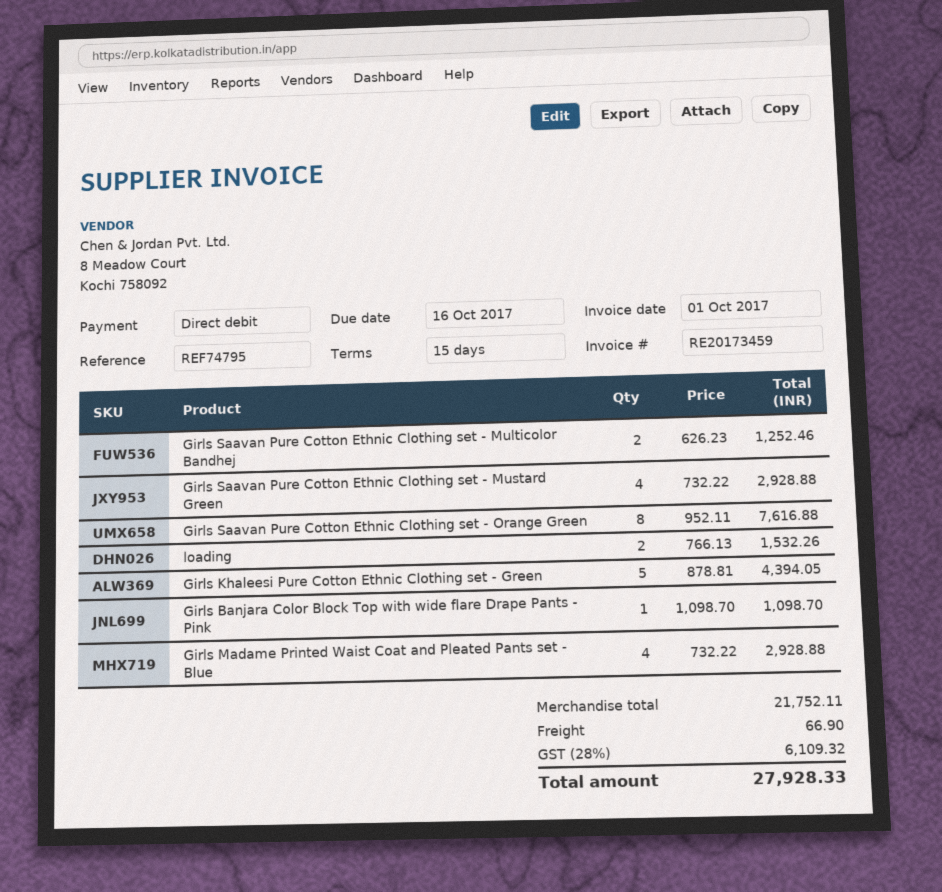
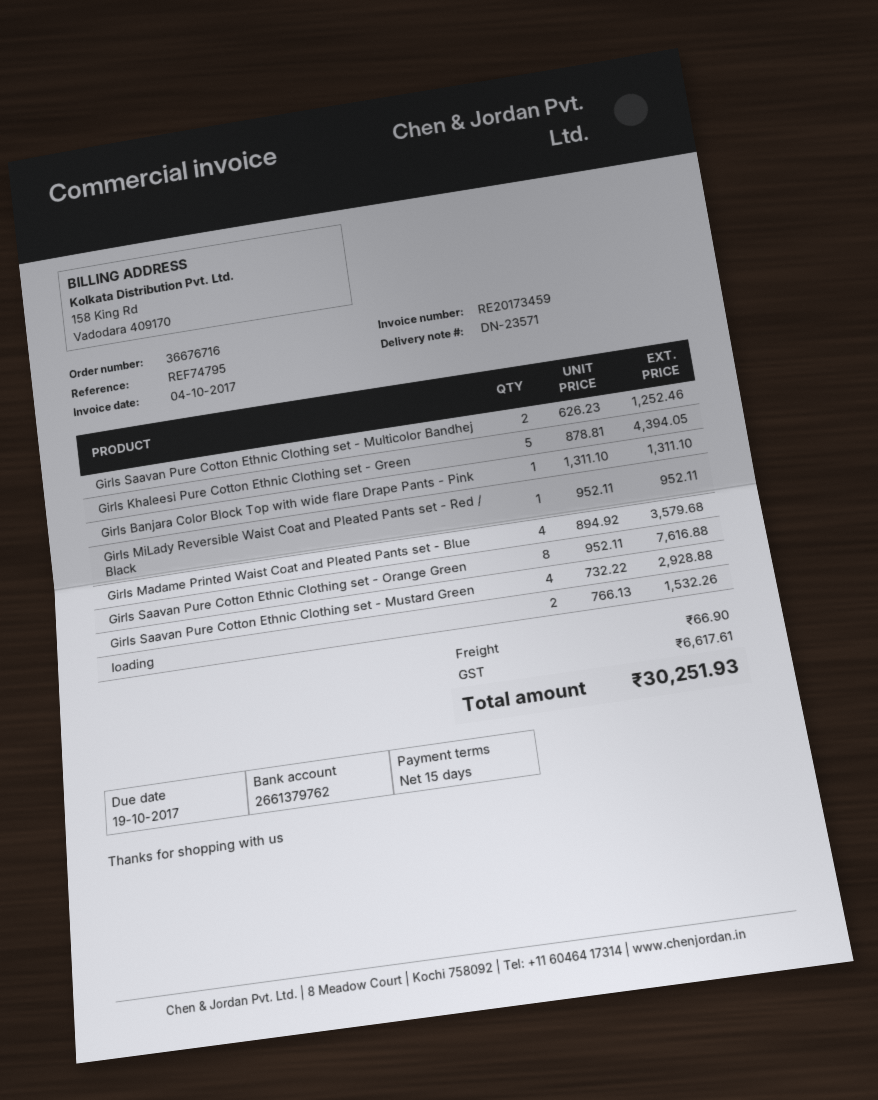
invoice date: 2017-10-01 -> 2017-10-04
due date: 2017-10-16 -> 2017-10-19
Girls Banjara Color Block Top with wide flare Drape Pants - Pink: 1 x 1098.70 = 1098.70 -> 1 x 1311.10 = 1311.10
Girls Madame Printed Waist Coat and Pleated Pants set - Blue: 4 x 732.22 = 2928.88 -> 4 x 894.92 = 3579.68
Girls MiLady Reversible Waist Coat and Pleated Pants set - Red / Black: none -> 1 x 952.11 = 952.11
tax: 6109.32 -> 6617.61
total: 27928.33 -> 30251.93

